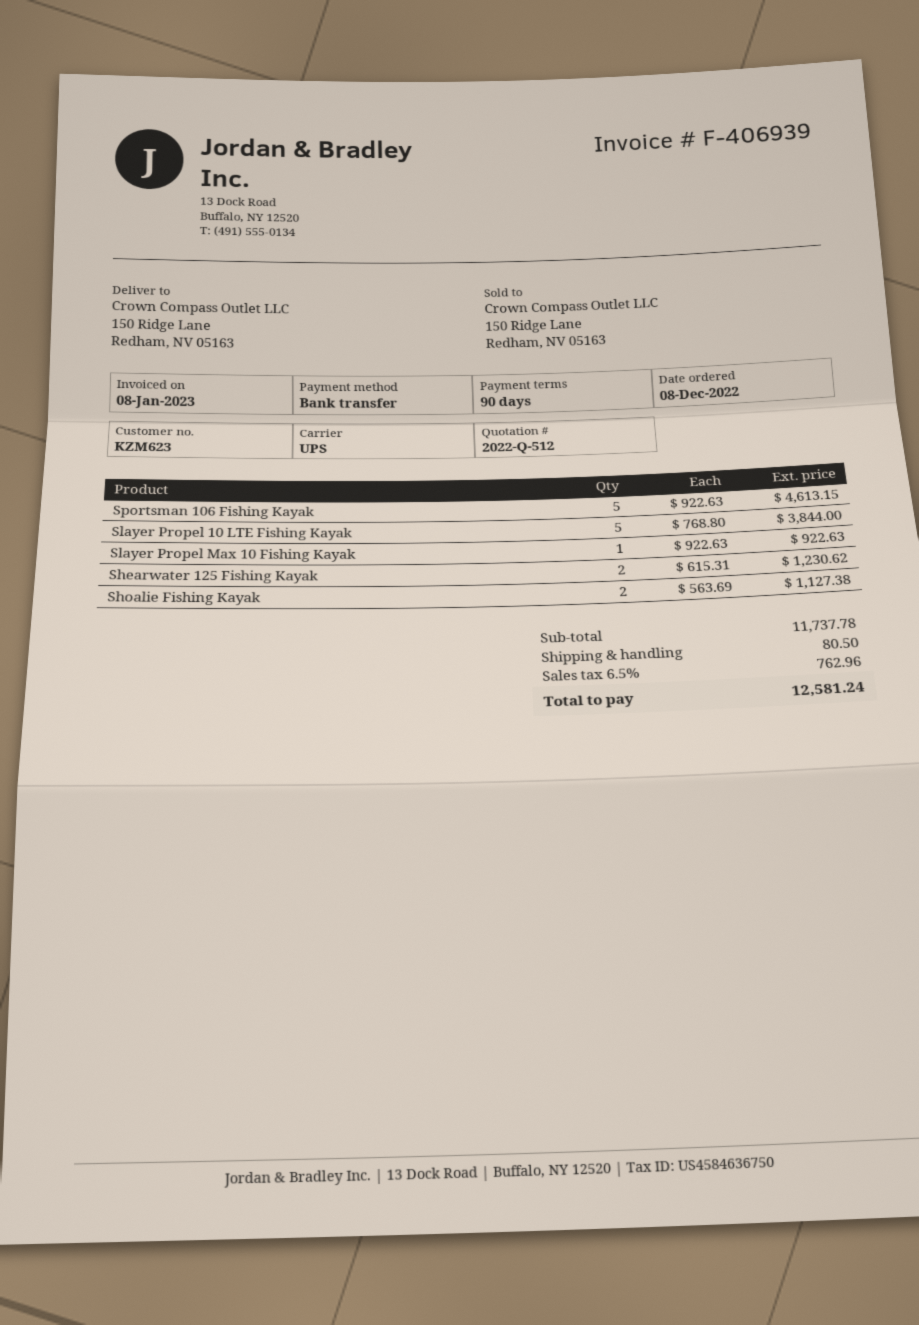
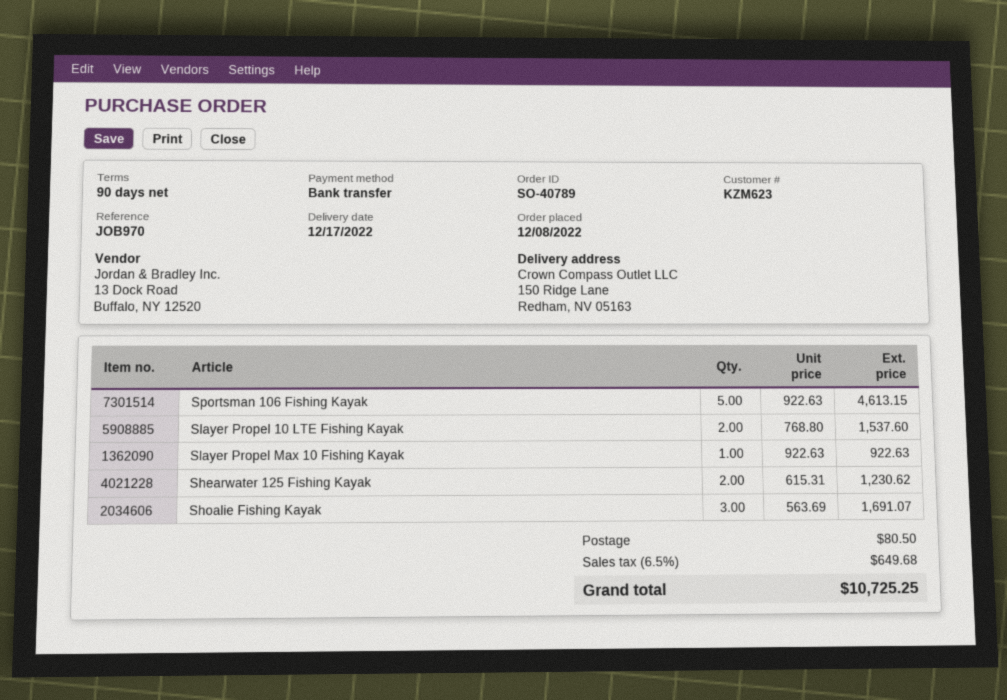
Slayer Propel 10 LTE Fishing Kayak: 5 x 768.80 = 3844.00 -> 2 x 768.80 = 1537.60
Shoalie Fishing Kayak: 2 x 563.69 = 1127.38 -> 3 x 563.69 = 1691.07
tax: 6.5% = 762.96 -> 6.5% = 649.68
total: 12581.24 -> 10725.25

